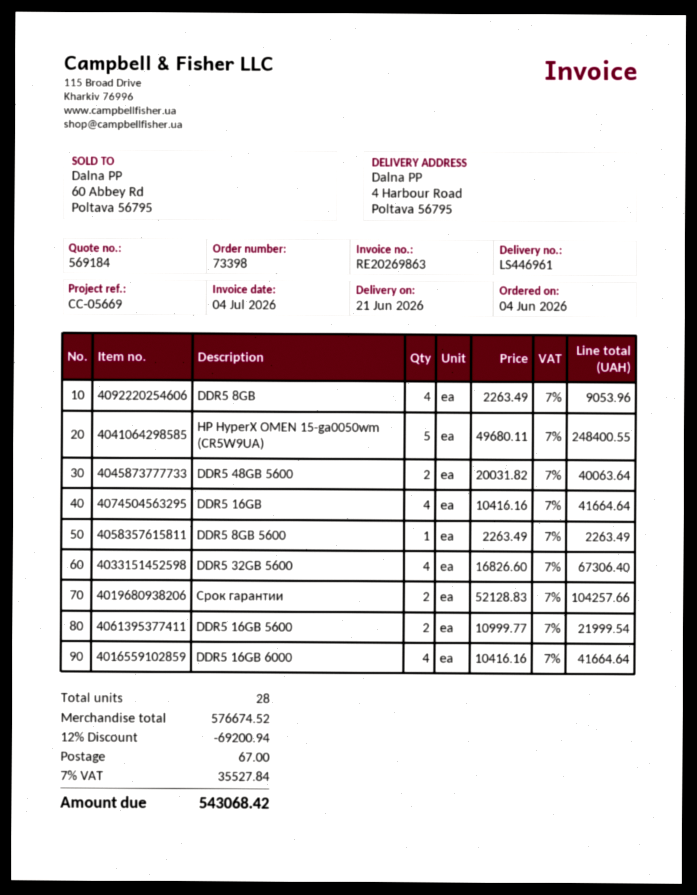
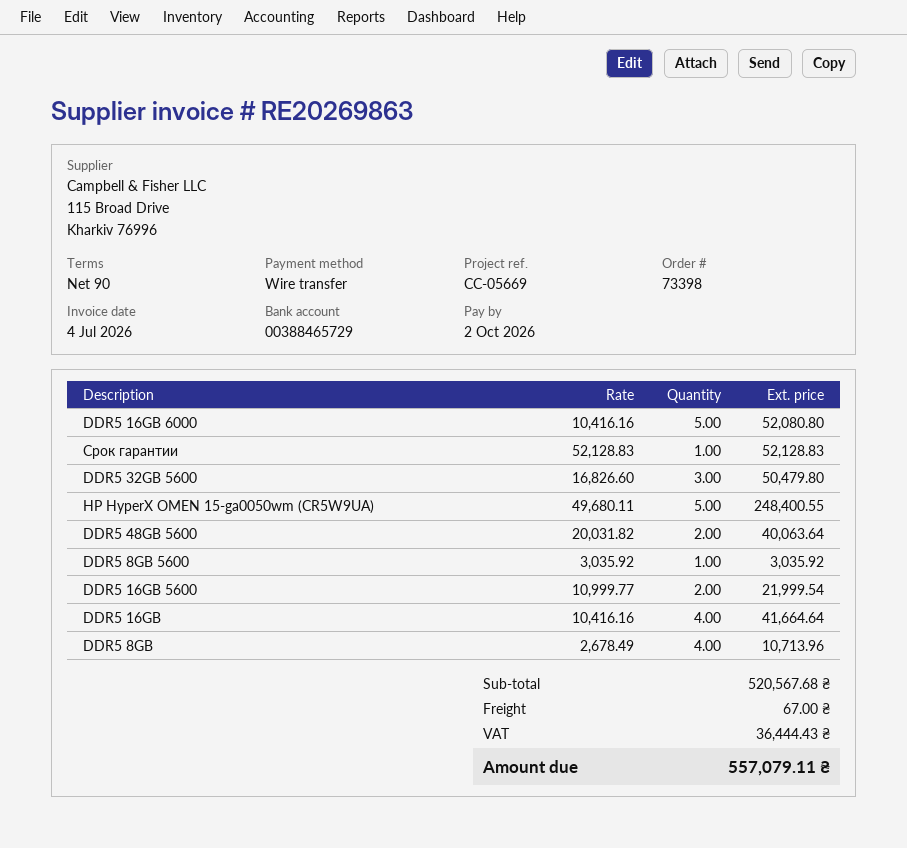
DDR5 8GB: 4 x 2263.49 = 9053.96 -> 4 x 2678.49 = 10713.96
DDR5 8GB 5600: 1 x 2263.49 = 2263.49 -> 1 x 3035.92 = 3035.92
DDR5 32GB 5600: 4 x 16826.60 = 67306.40 -> 3 x 16826.60 = 50479.80
Срок гарантии: 2 x 52128.83 = 104257.66 -> 1 x 52128.83 = 52128.83
DDR5 16GB 6000: 4 x 10416.16 = 41664.64 -> 5 x 10416.16 = 52080.80
subtotal: 576674.52 -> 520567.68
discount: 12% = 69200.94 -> none
tax: 35527.84 -> 36444.43
total: 543068.42 -> 557079.11

